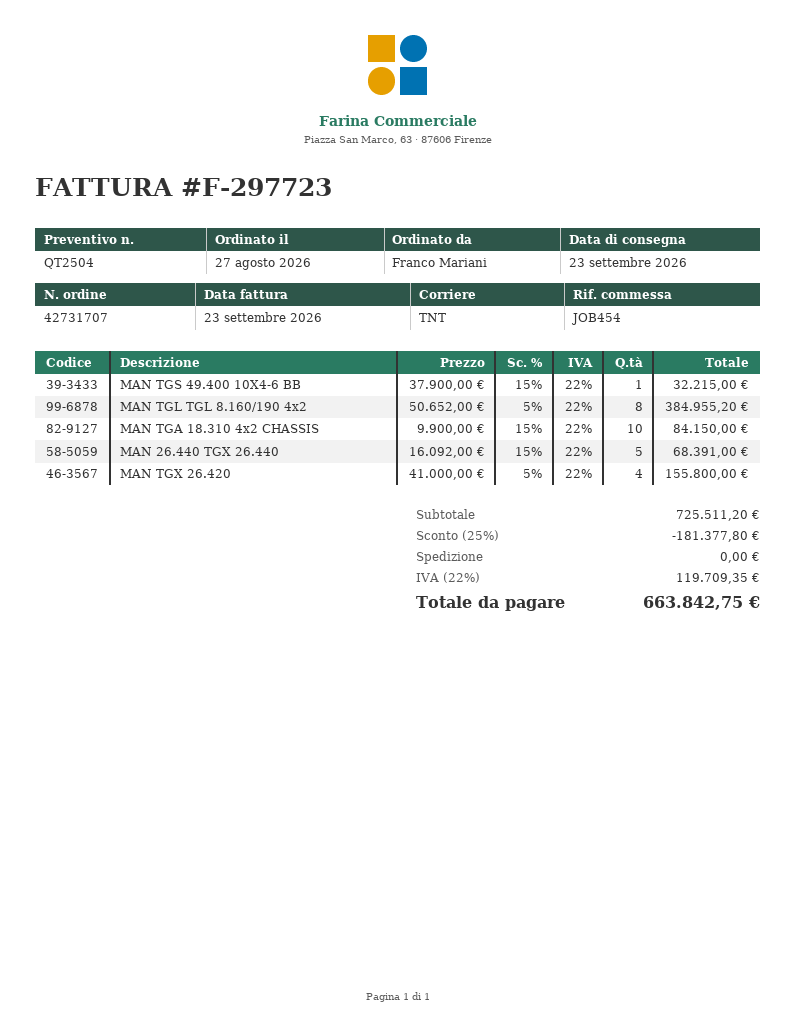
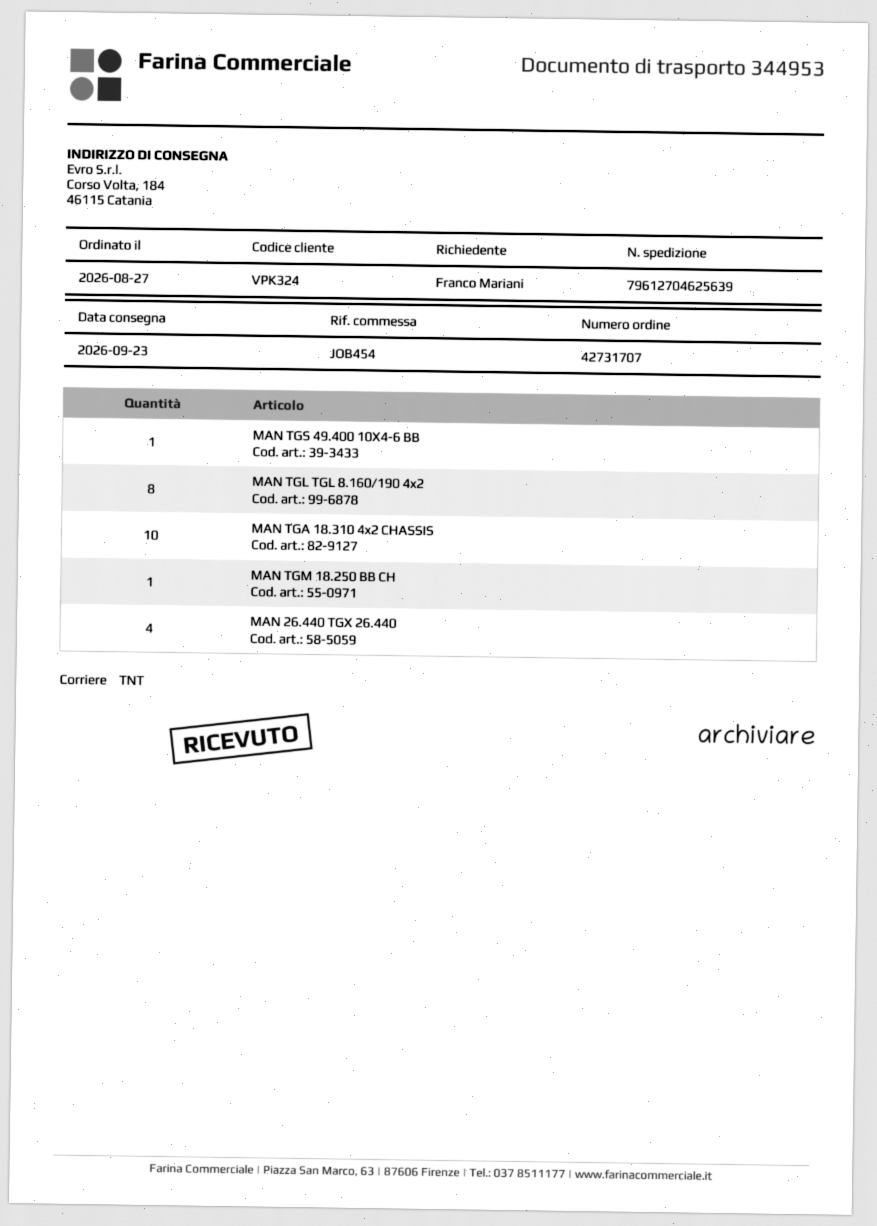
MAN 26.440 TGX 26.440: 5 -> 4
MAN TGX 26.420: 4 -> none
MAN TGM 18.250 BB CH: none -> 1

